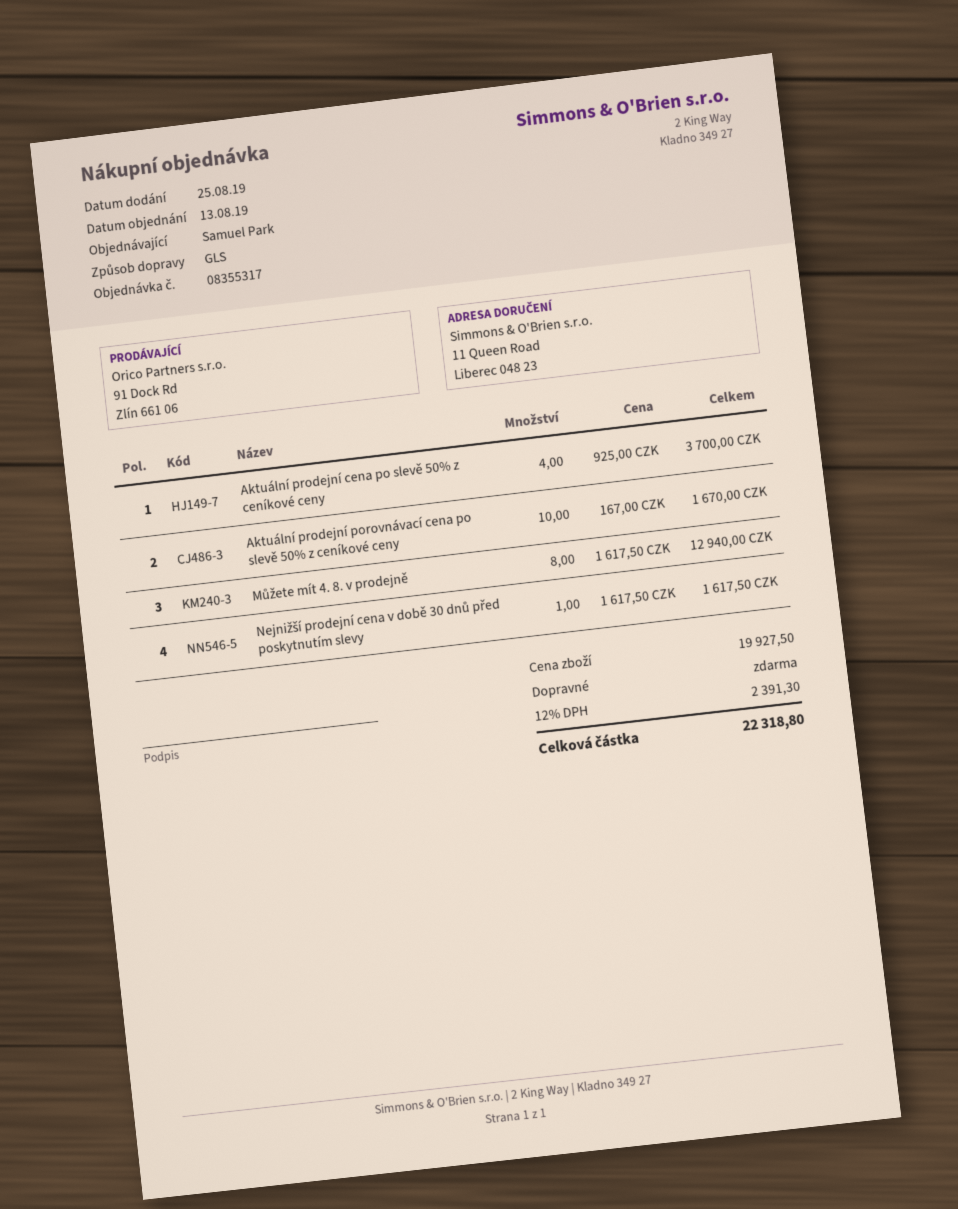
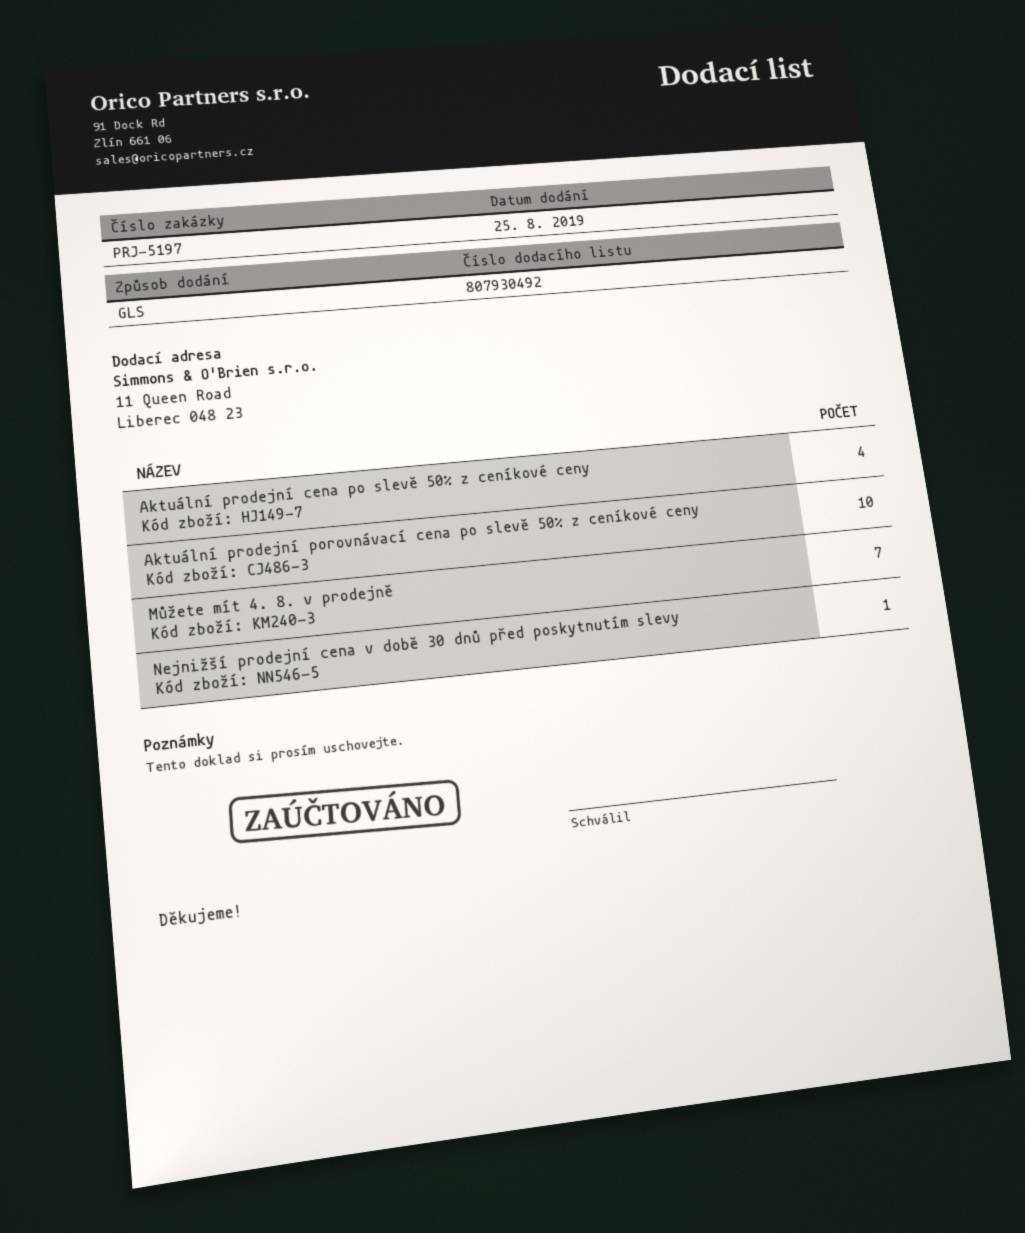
Můžete mít 4. 8. v prodejně: 8 -> 7

